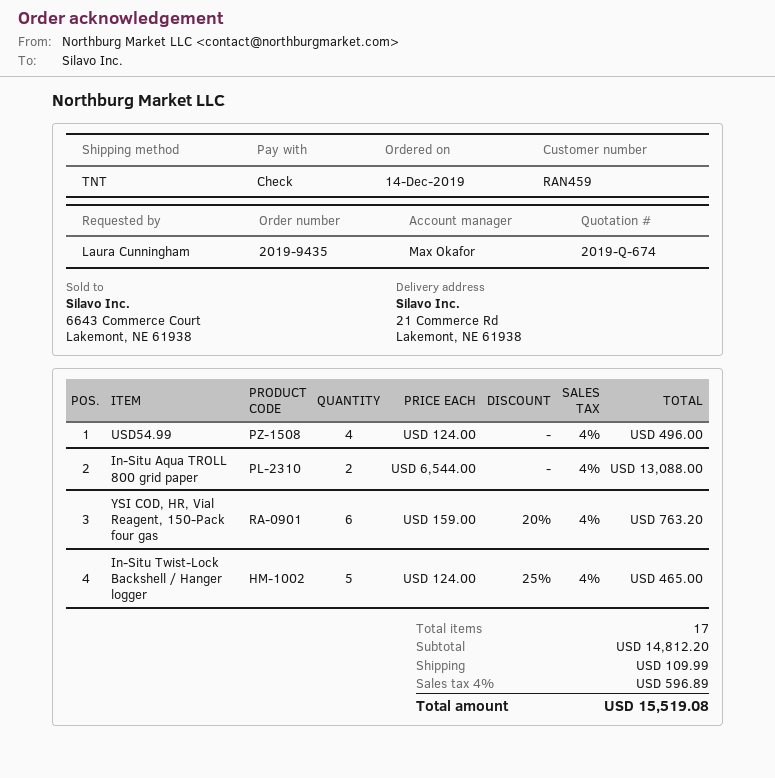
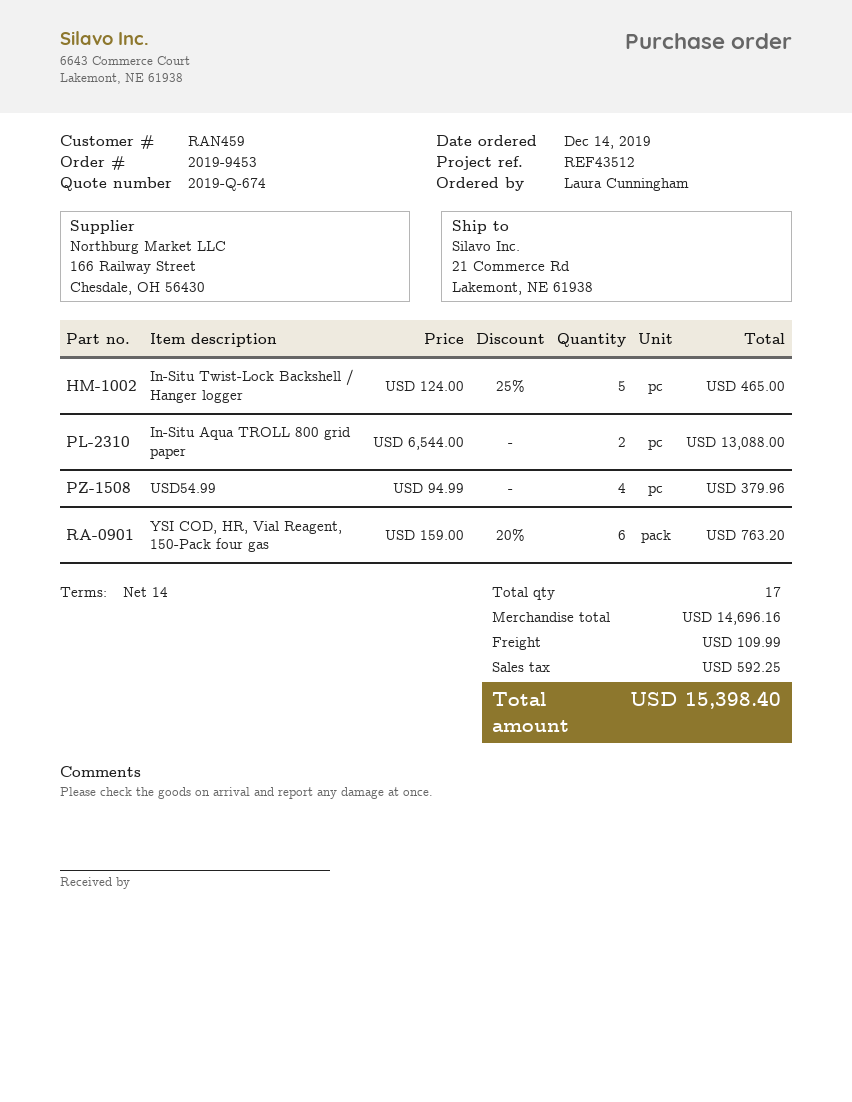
order number: 2019-9435 -> 2019-9453
USD54.99: 4 x 124.00 = 496.00 -> 4 x 94.99 = 379.96
subtotal: 14812.20 -> 14696.16
tax: 596.89 -> 592.25
total: 15519.08 -> 15398.40

